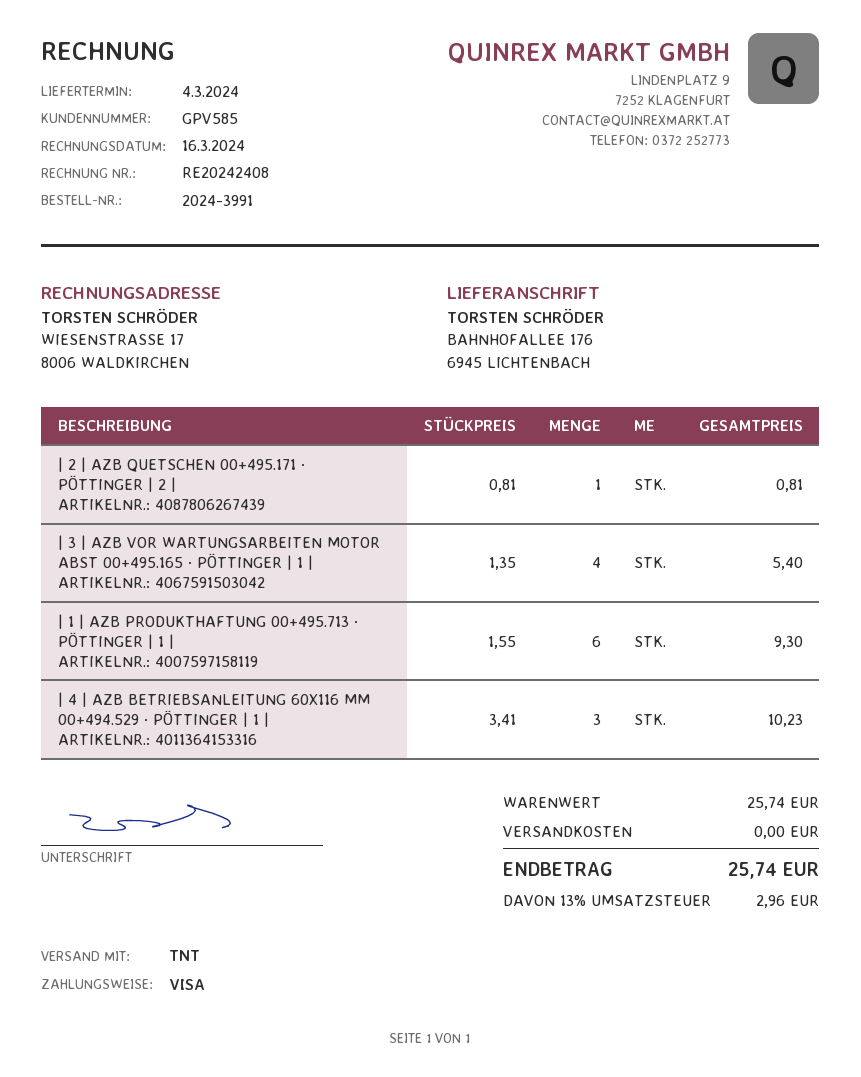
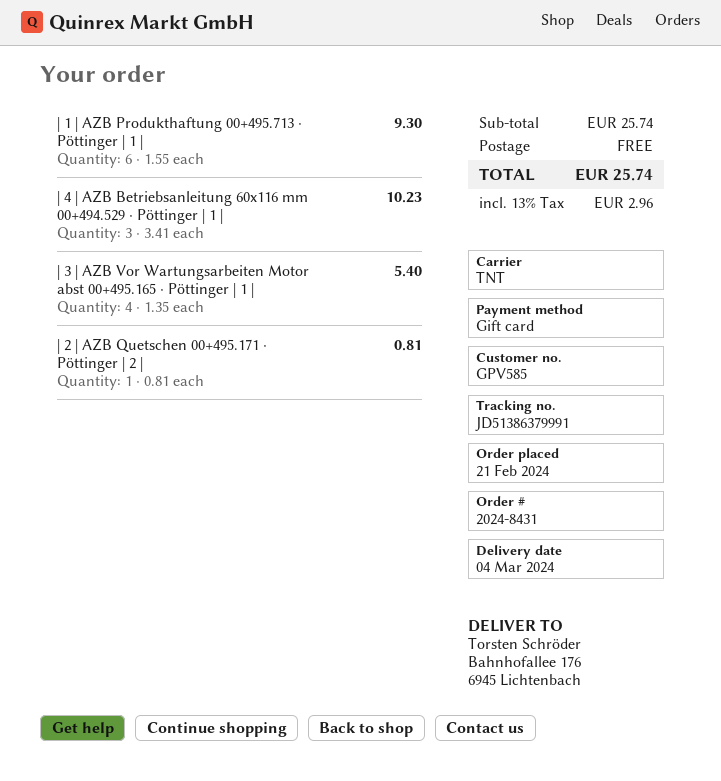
order number: 2024-3991 -> 2024-8431
payment method: Visa -> gift card

